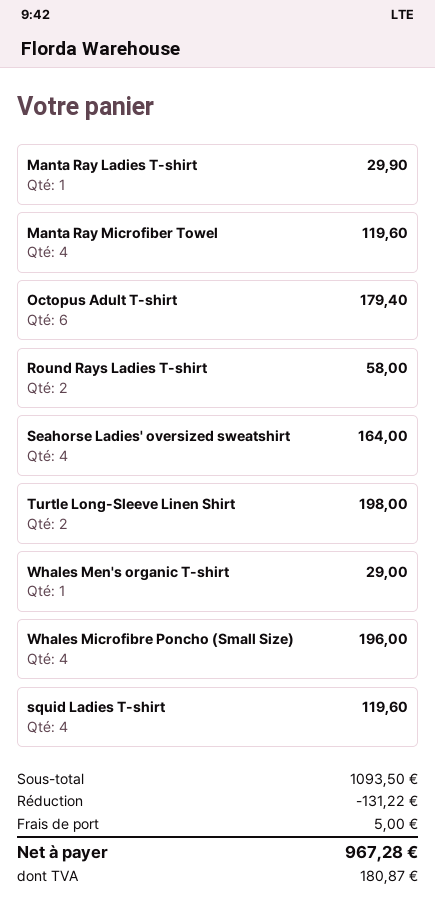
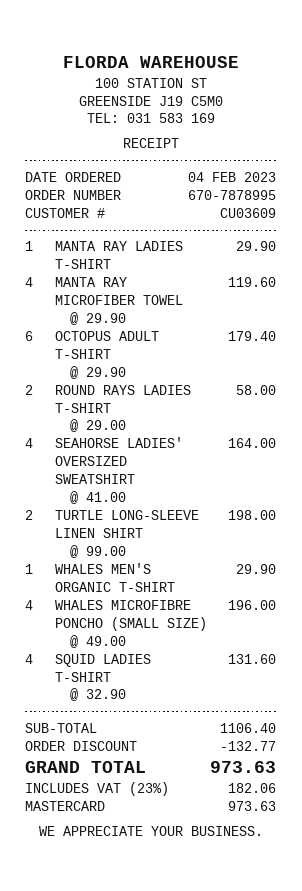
Whales Men's organic T-shirt: 1 for 29.00 -> 1 for 29.90
squid Ladies T-shirt: 4 for 119.60 -> 4 for 131.60
subtotal: 1093.50 -> 1106.40
discount: 131.22 -> 132.77
shipping: 5.00 -> none
tax: 180.87 -> 182.06
total: 967.28 -> 973.63

